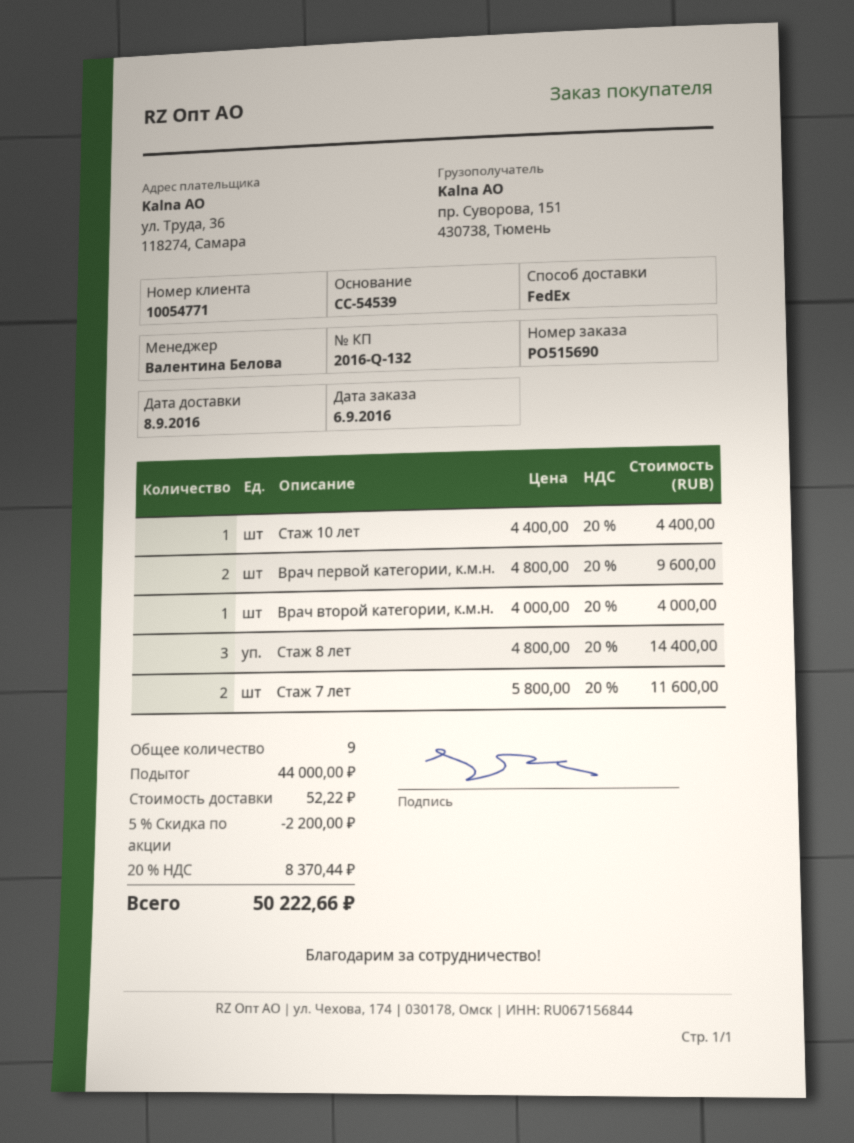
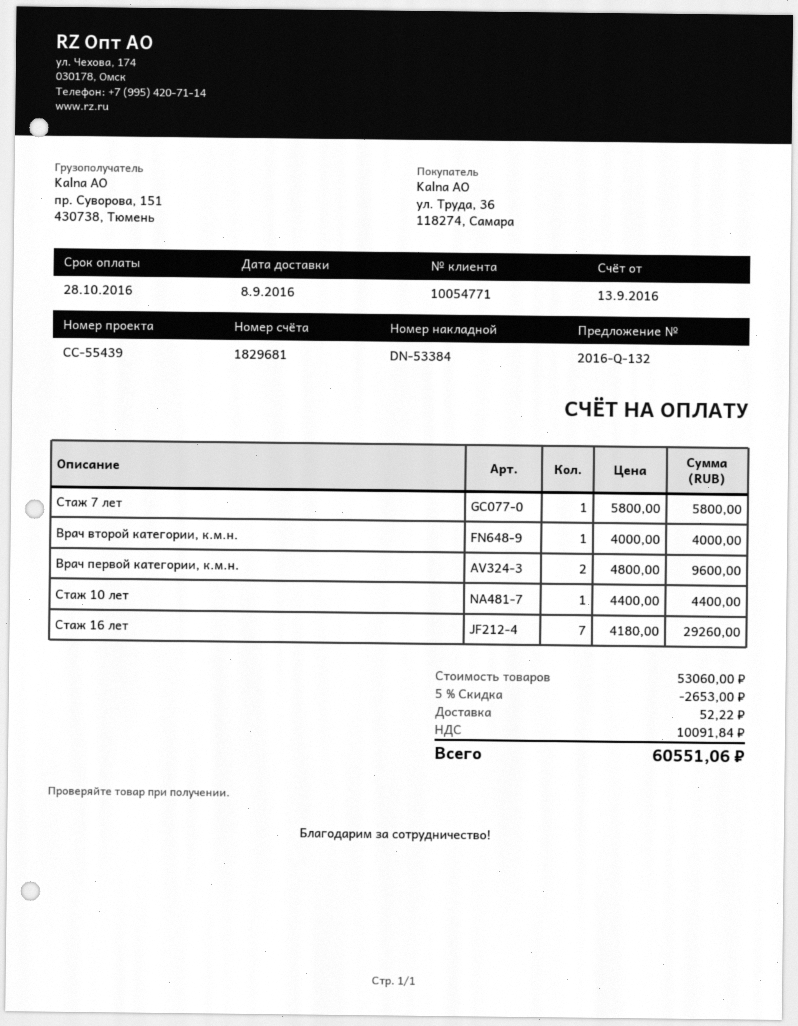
reference: CC-54539 -> CC-55439
Стаж 8 лет: 3 x 4800.00 = 14400.00 -> none
Стаж 7 лет: 2 x 5800.00 = 11600.00 -> 1 x 5800.00 = 5800.00
Стаж 16 лет: none -> 7 x 4180.00 = 29260.00
subtotal: 44000.00 -> 53060.00
discount: 5% = 2200.00 -> 5% = 2653.00
tax: 8370.44 -> 10091.84
total: 50222.66 -> 60551.06

